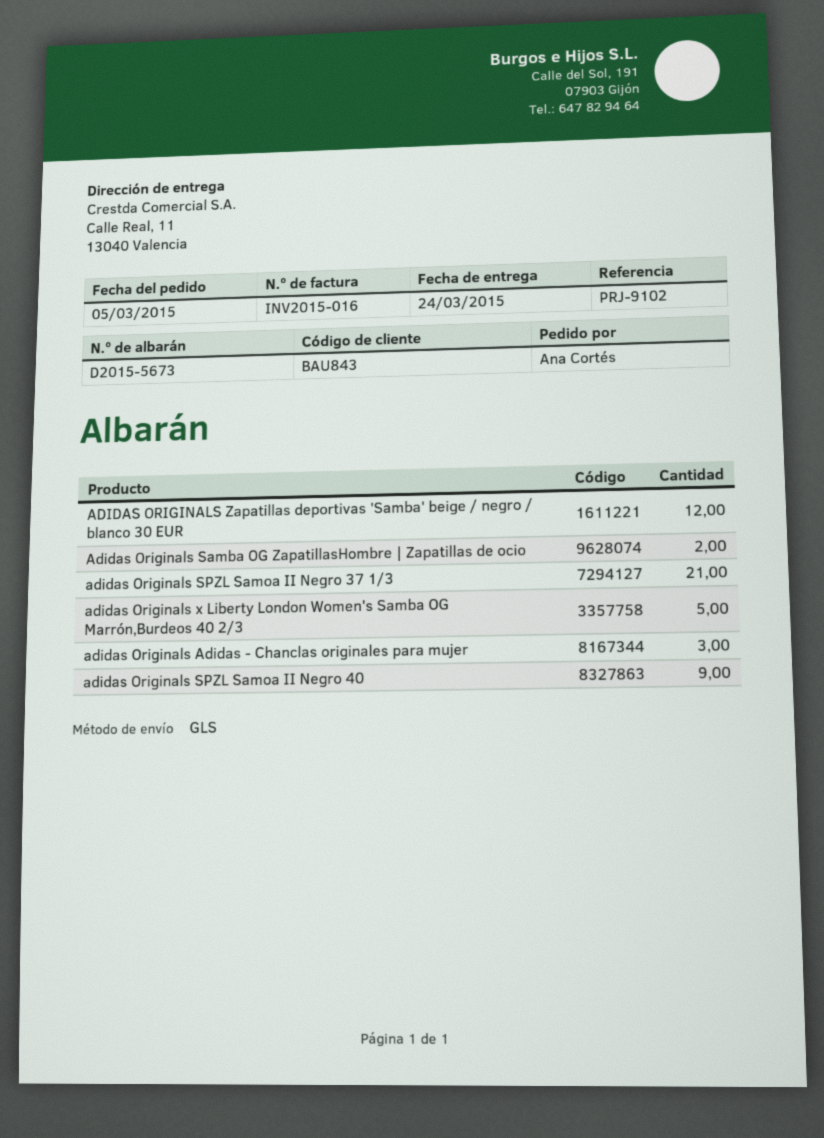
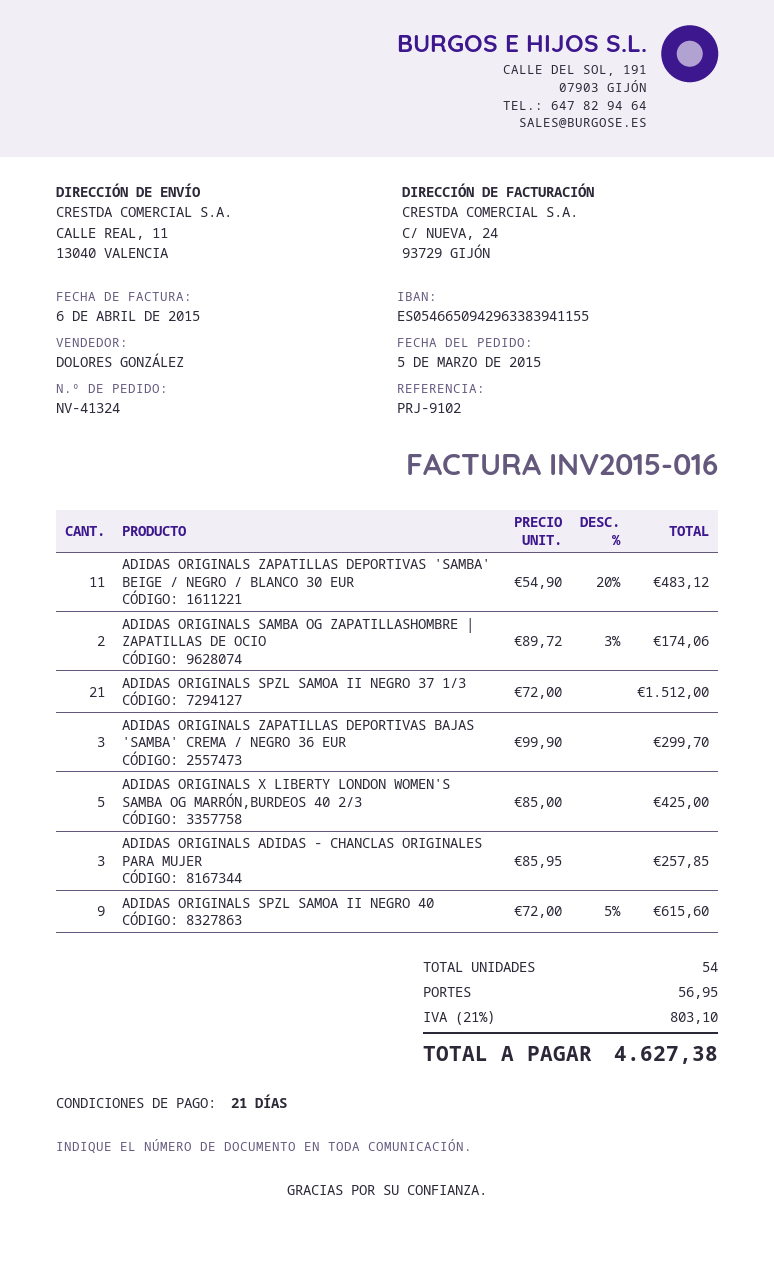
ADIDAS ORIGINALS Zapatillas deportivas 'Samba' beige / negro / blanco 30 EUR: 12 -> 11
ADIDAS ORIGINALS ZAPATILLAS DEPORTIVAS BAJAS 'SAMBA' CREMA / NEGRO 36 EUR: none -> 3

